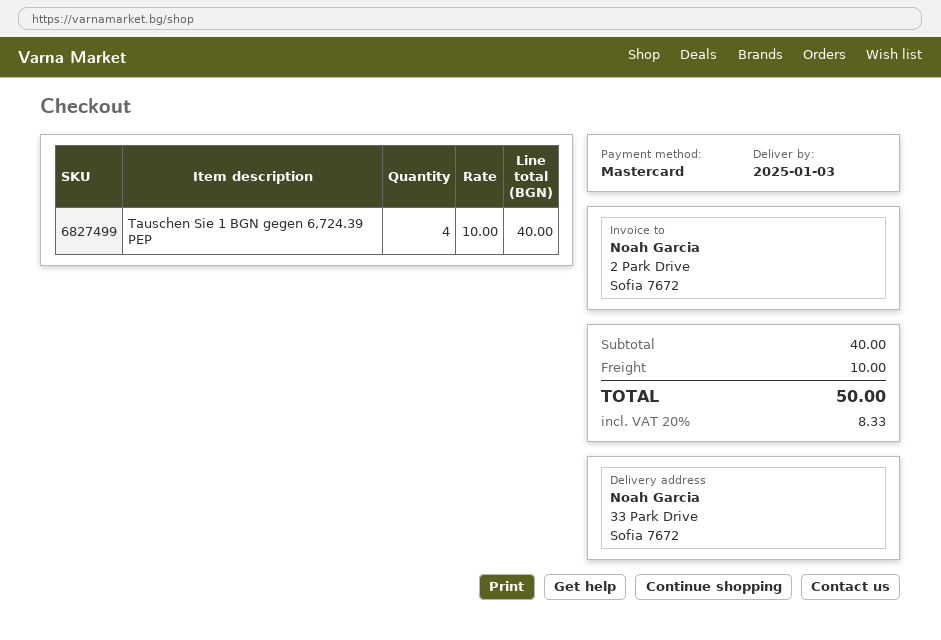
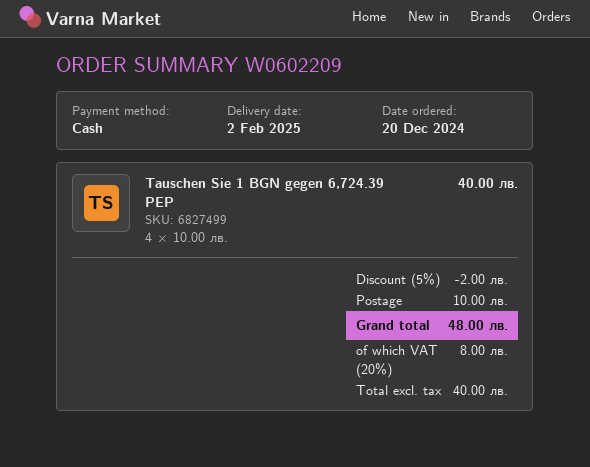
delivery date: 2025-01-03 -> 2025-02-02
payment method: Mastercard -> cash
discount: none -> 5% = 2.00
tax: 20% = 8.33 -> 20% = 8.00
total: 50.00 -> 48.00

